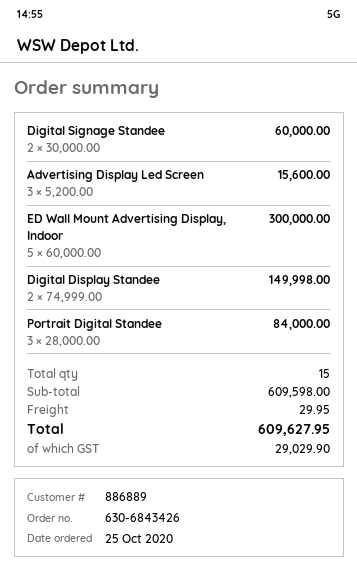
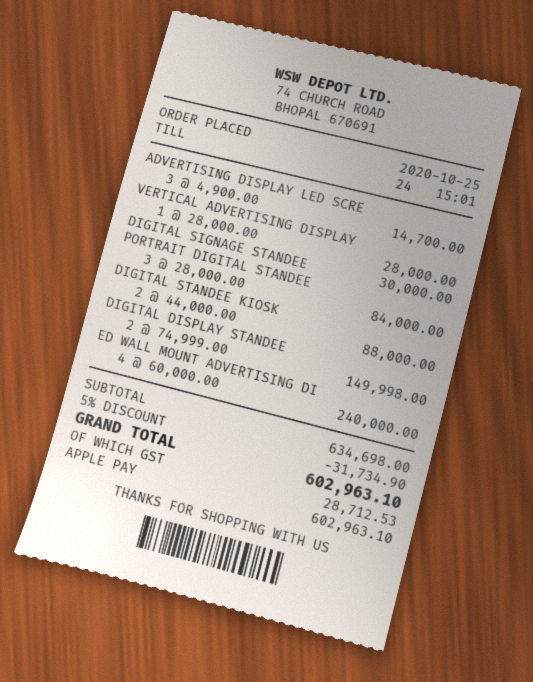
Digital Signage Standee: 2 x 30000.00 = 60000.00 -> 1 x 30000.00 = 30000.00
Advertising Display Led Screen: 3 x 5200.00 = 15600.00 -> 3 x 4900.00 = 14700.00
ED Wall Mount Advertising Display, Indoor: 5 x 60000.00 = 300000.00 -> 4 x 60000.00 = 240000.00
VERTICAL ADVERTISING DISPLAY: none -> 1 x 28000.00 = 28000.00
DIGITAL STANDEE KIOSK: none -> 2 x 44000.00 = 88000.00
subtotal: 609598.00 -> 634698.00
discount: none -> 5% = 31734.90
shipping: 29.95 -> none
tax: 29029.90 -> 28712.53
total: 609627.95 -> 602963.10

